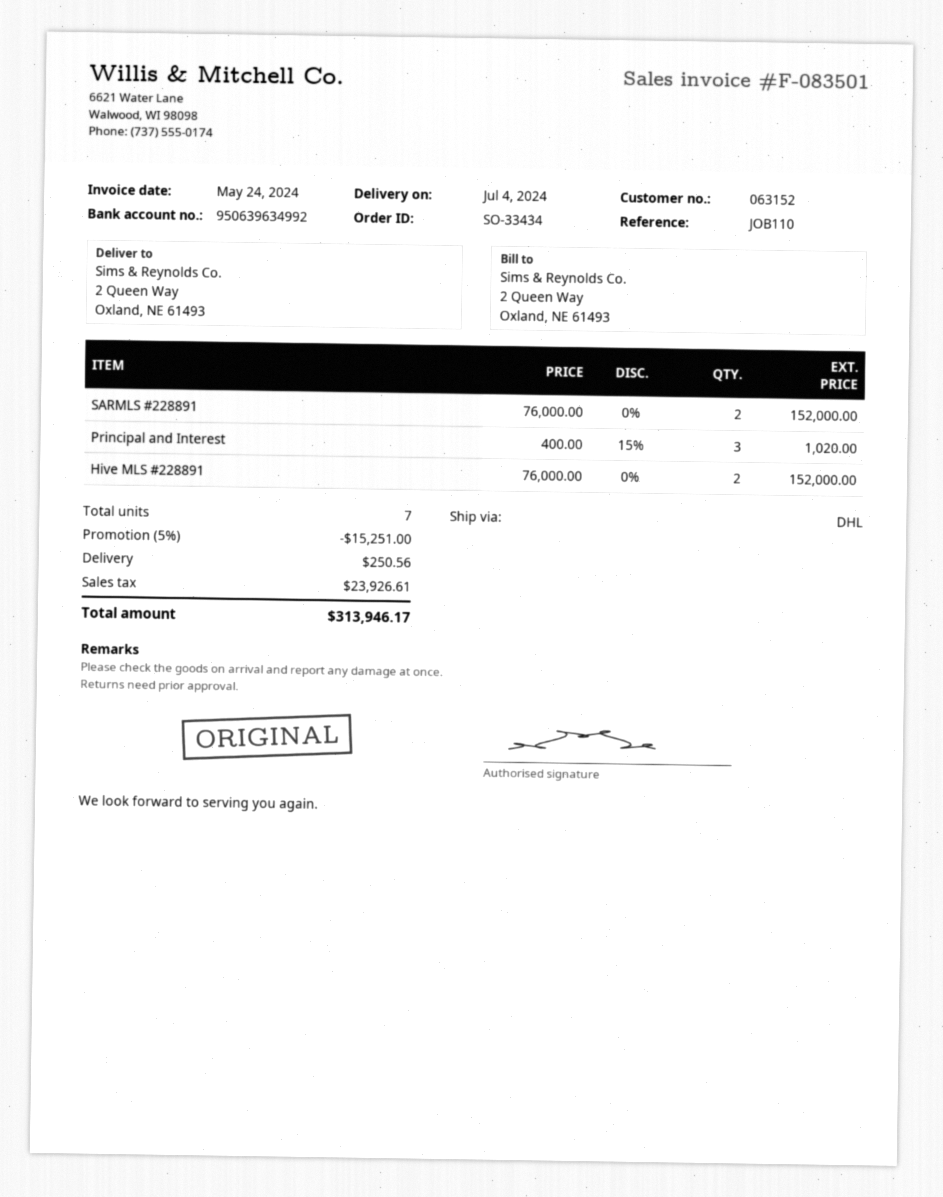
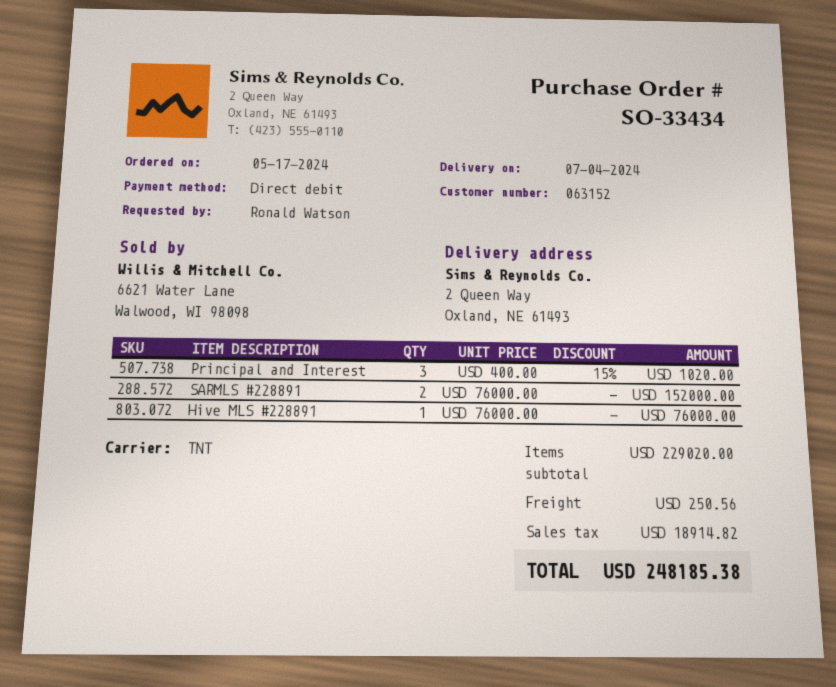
shipping method: DHL -> TNT
Hive MLS #228891: 2 x 76000.00 = 152000.00 -> 1 x 76000.00 = 76000.00
discount: 5% = 15251.00 -> none
tax: 23926.61 -> 18914.82
total: 313946.17 -> 248185.38

